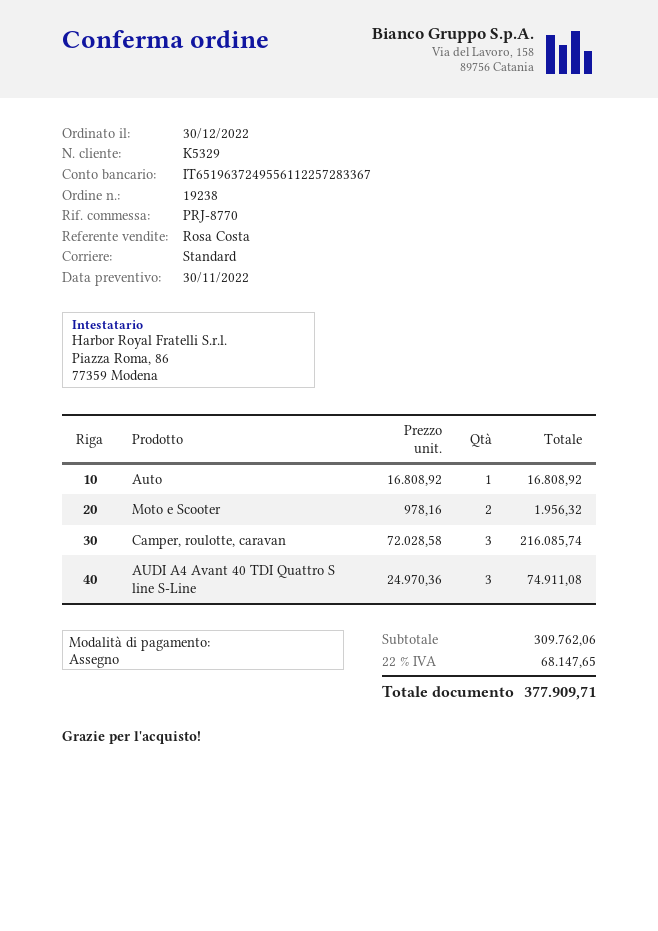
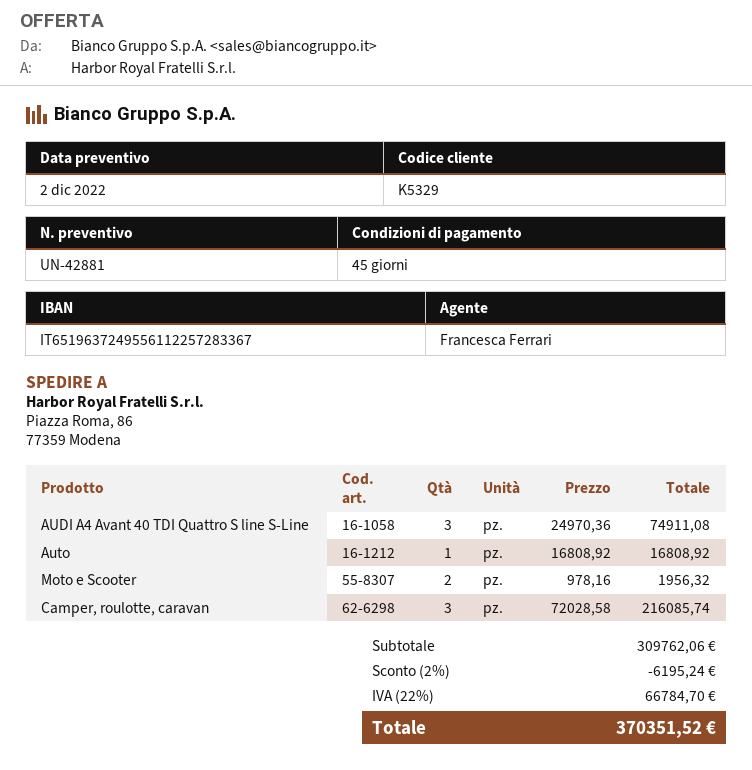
quote date: 2022-11-30 -> 2022-12-02
sales rep: Rosa Costa -> Francesca Ferrari
discount: none -> 2% = 6195.24
tax: 22% = 68147.65 -> 22% = 66784.70
total: 377909.71 -> 370351.52

